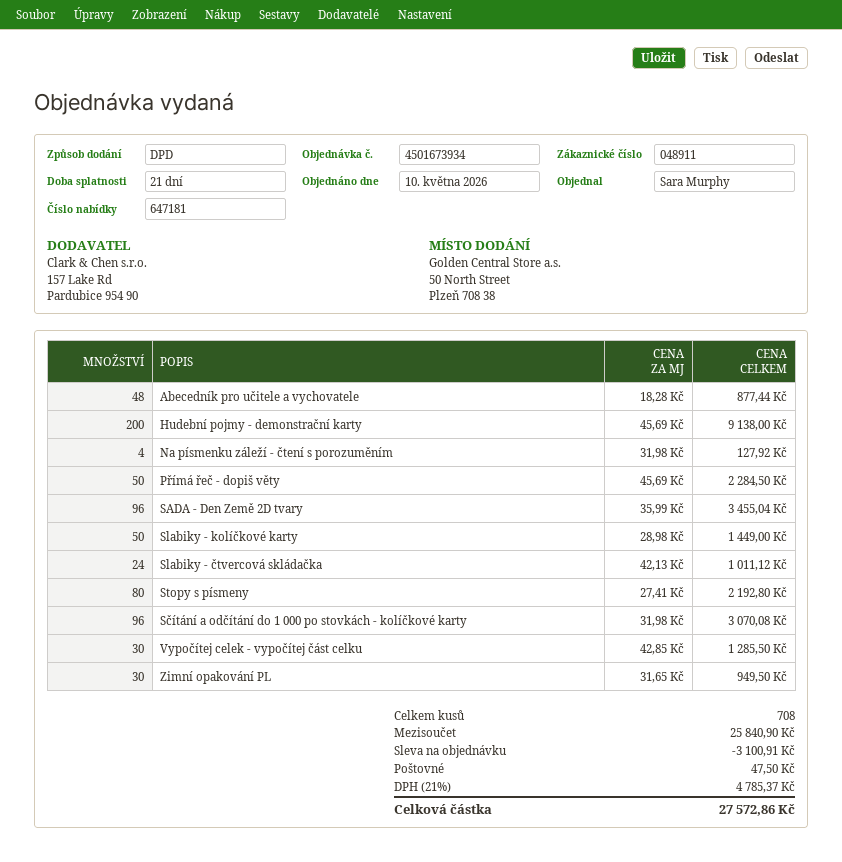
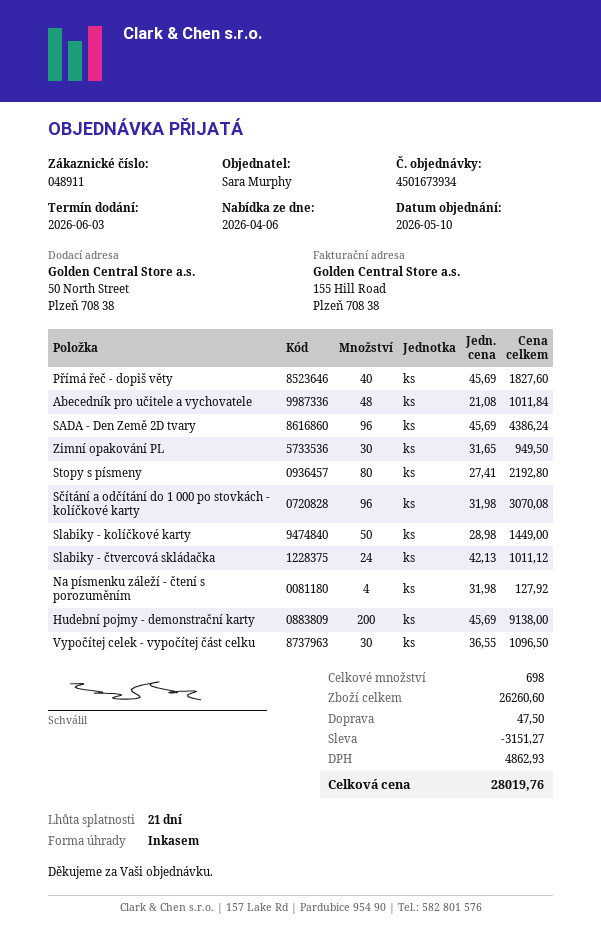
Abecedník pro učitele a vychovatele: 48 x 18.28 = 877.44 -> 48 x 21.08 = 1011.84
Přímá řeč - dopiš věty: 50 x 45.69 = 2284.50 -> 40 x 45.69 = 1827.60
SADA - Den Země 2D tvary: 96 x 35.99 = 3455.04 -> 96 x 45.69 = 4386.24
Vypočítej celek - vypočítej část celku: 30 x 42.85 = 1285.50 -> 30 x 36.55 = 1096.50
total quantity: 708 -> 698
subtotal: 25840.90 -> 26260.60
discount: 3100.91 -> 3151.27
tax: 4785.37 -> 4862.93
total: 27572.86 -> 28019.76

